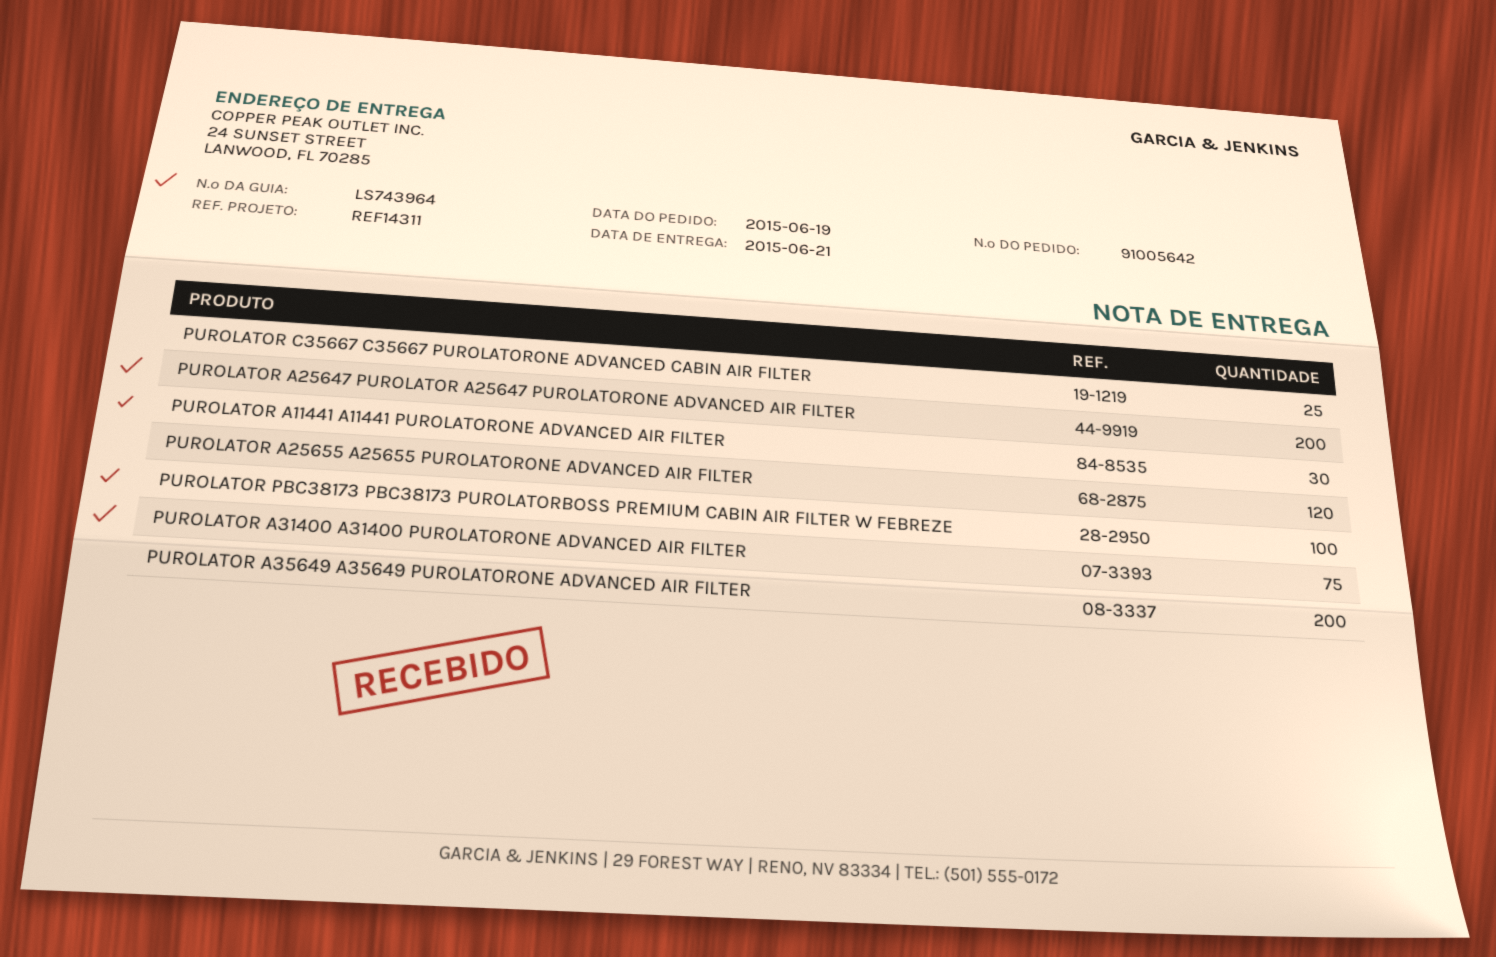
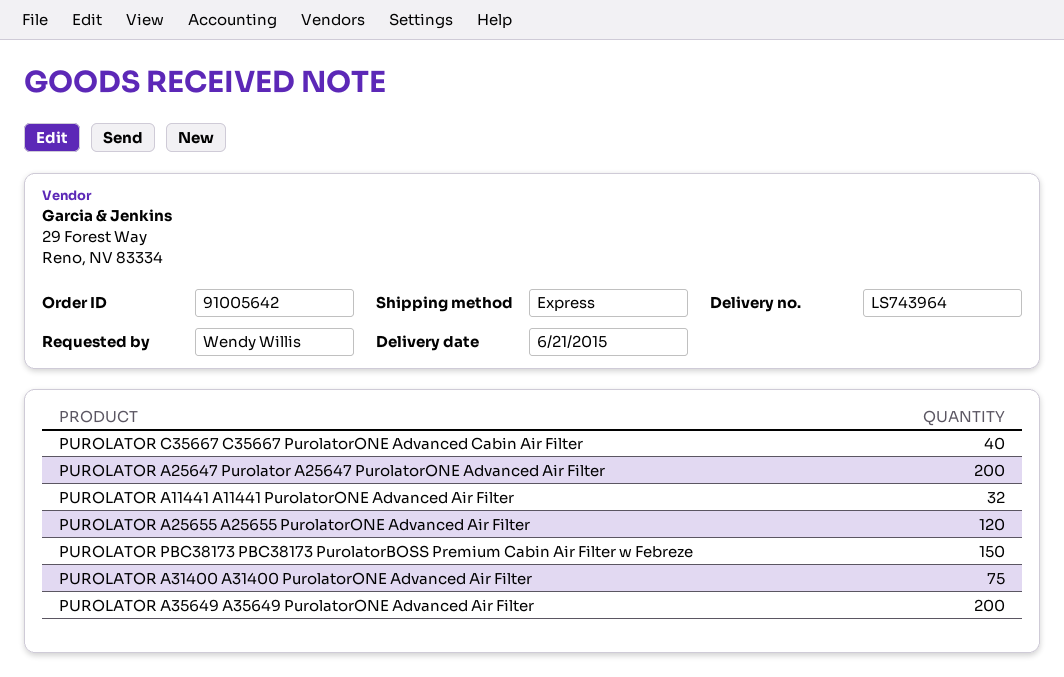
PUROLATOR C35667 C35667 PUROLATORONE ADVANCED CABIN AIR FILTER: 25 -> 40
PUROLATOR A11441 A11441 PUROLATORONE ADVANCED AIR FILTER: 30 -> 32
PUROLATOR PBC38173 PBC38173 PUROLATORBOSS PREMIUM CABIN AIR FILTER W FEBREZE: 100 -> 150

